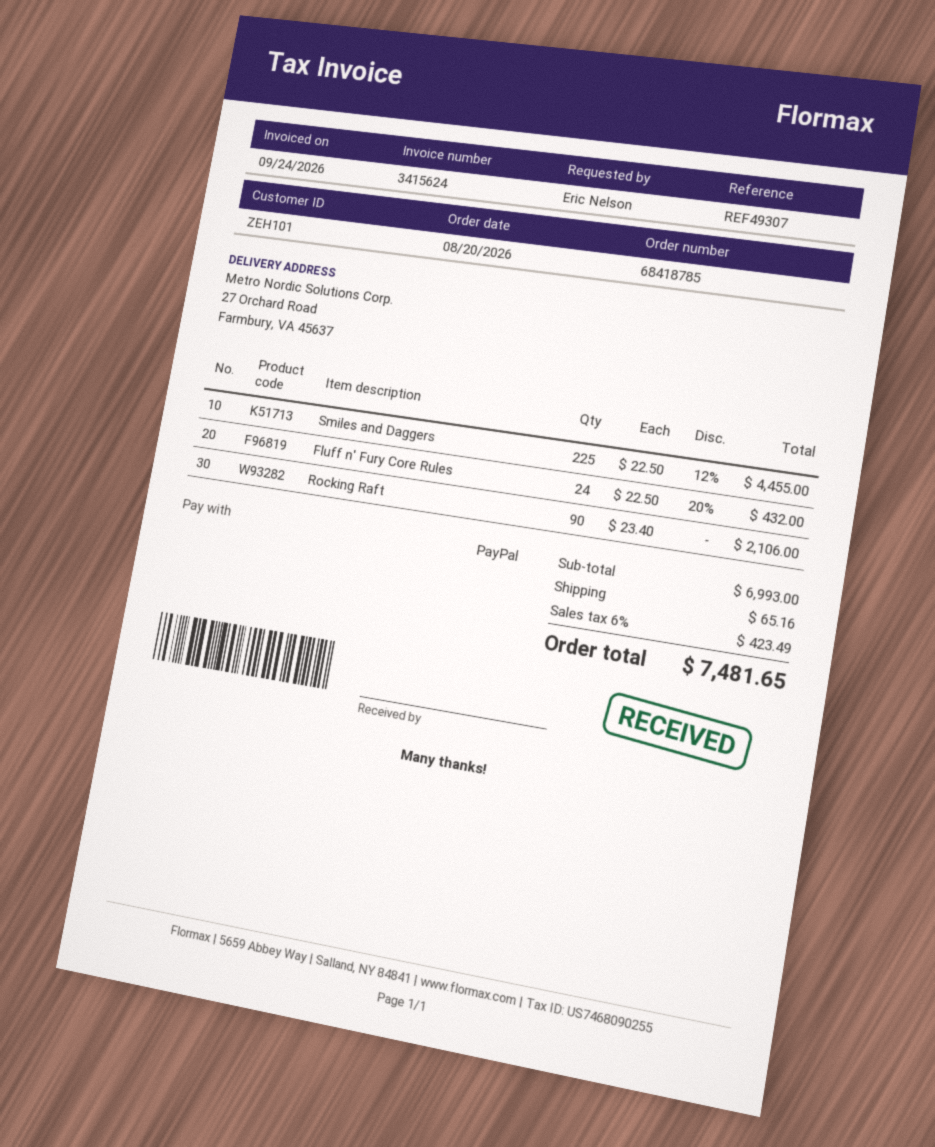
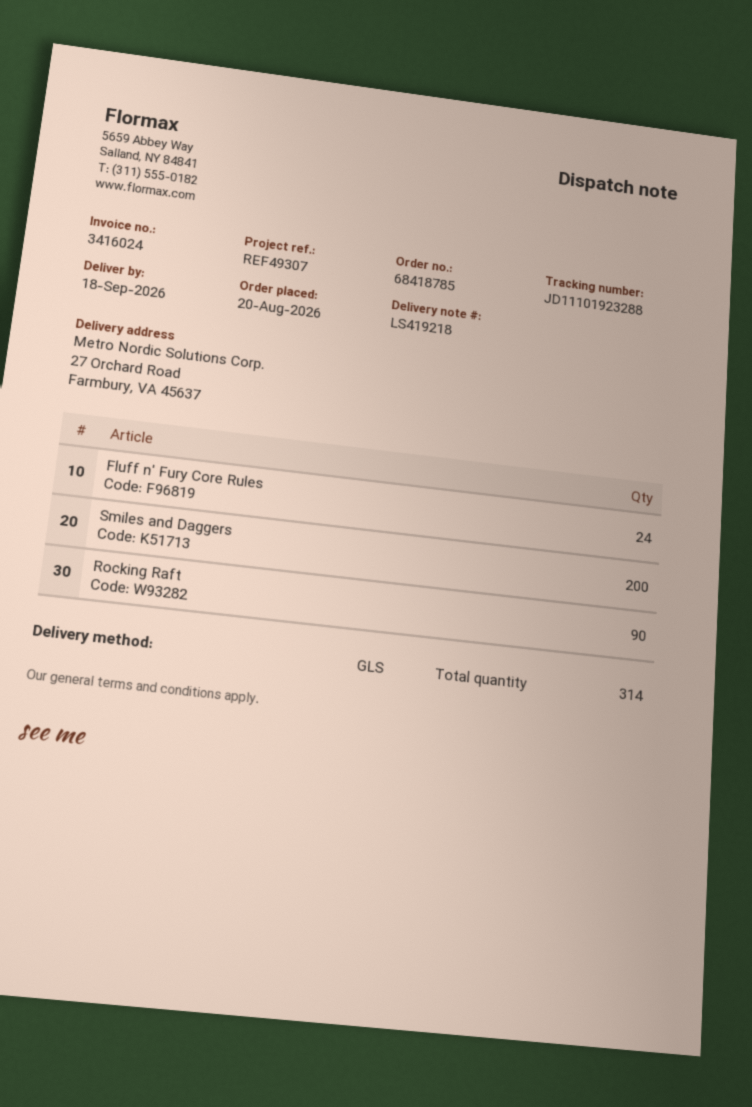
invoice number: 3415624 -> 3416024
Smiles and Daggers: 225 -> 200

